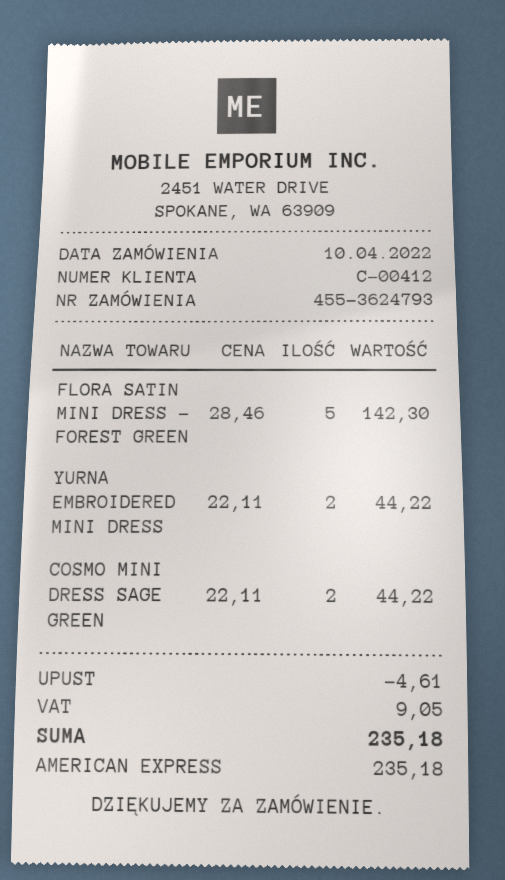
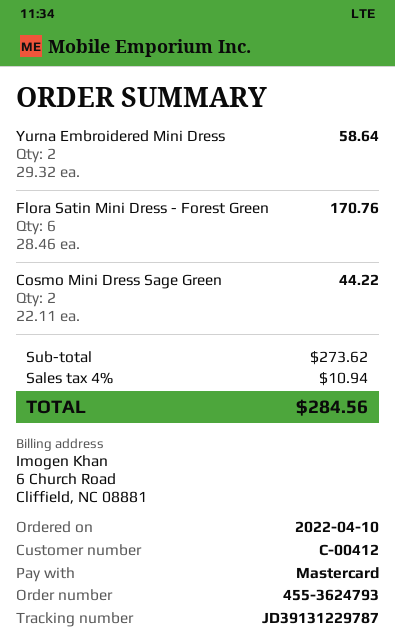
payment method: American Express -> Mastercard
FLORA SATIN MINI DRESS - FOREST GREEN: 5 x 28.46 = 142.30 -> 6 x 28.46 = 170.76
YURNA EMBROIDERED MINI DRESS: 2 x 22.11 = 44.22 -> 2 x 29.32 = 58.64
discount: 4.61 -> none
tax: 9.05 -> 10.94
total: 235.18 -> 284.56

